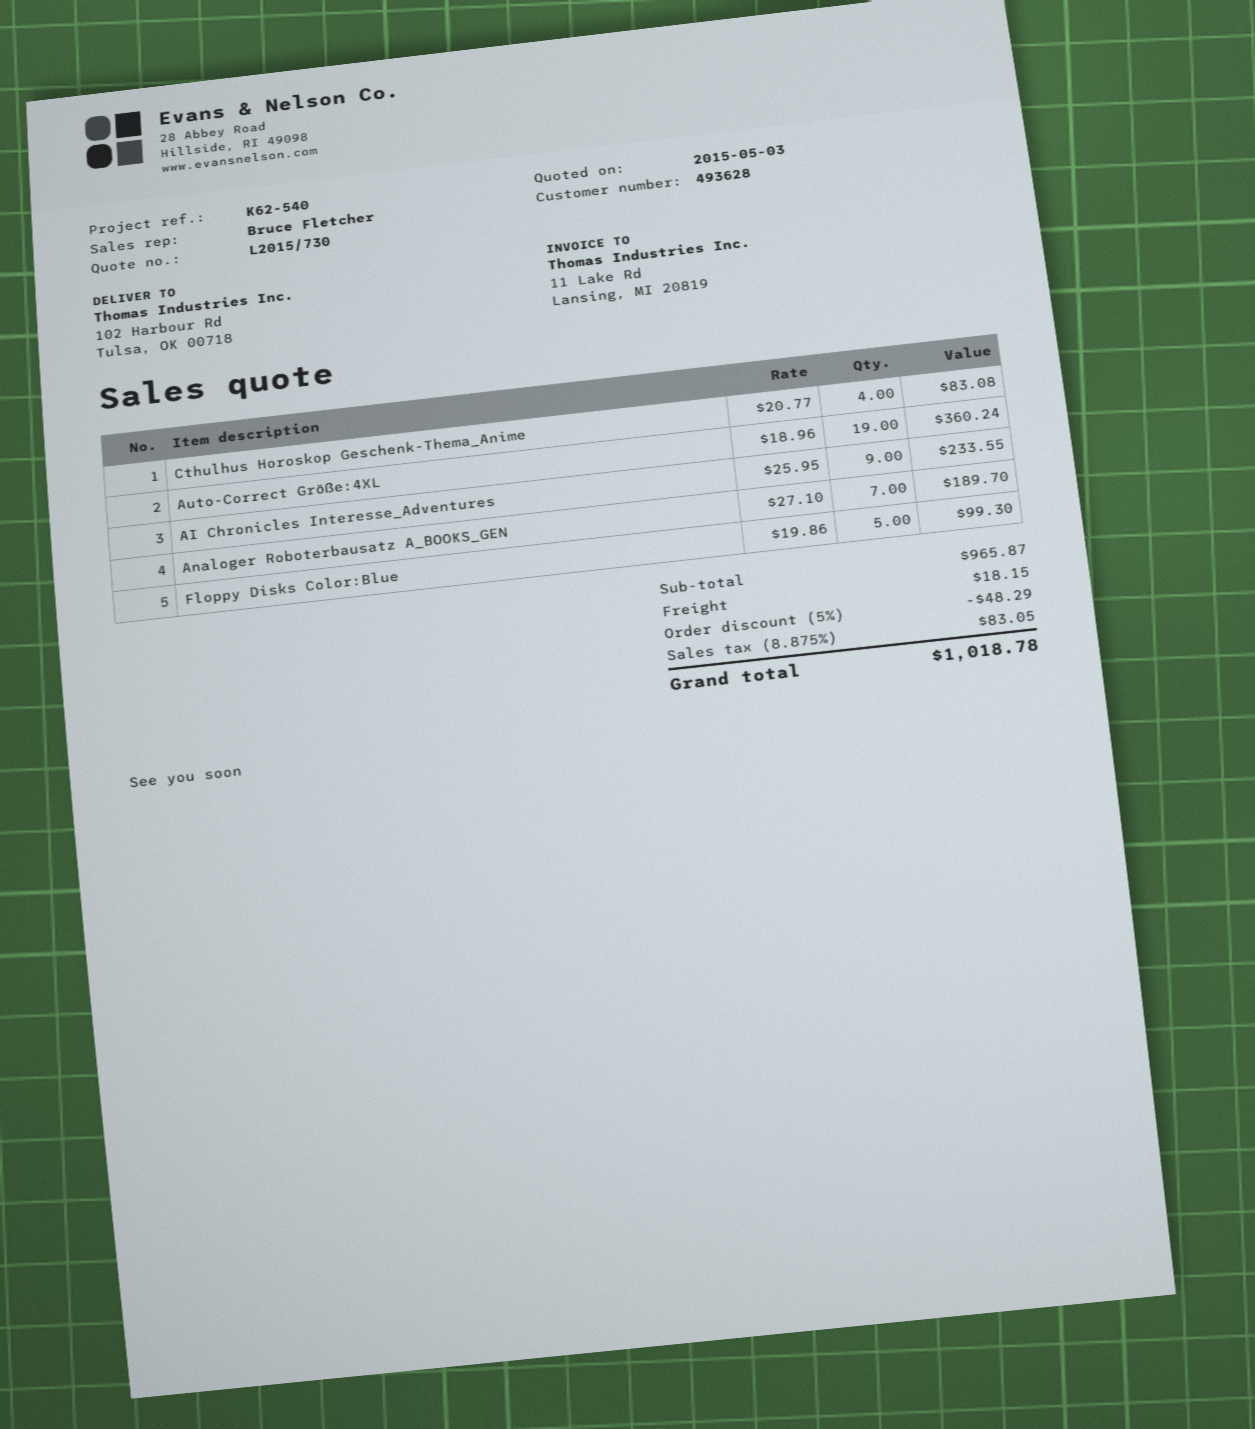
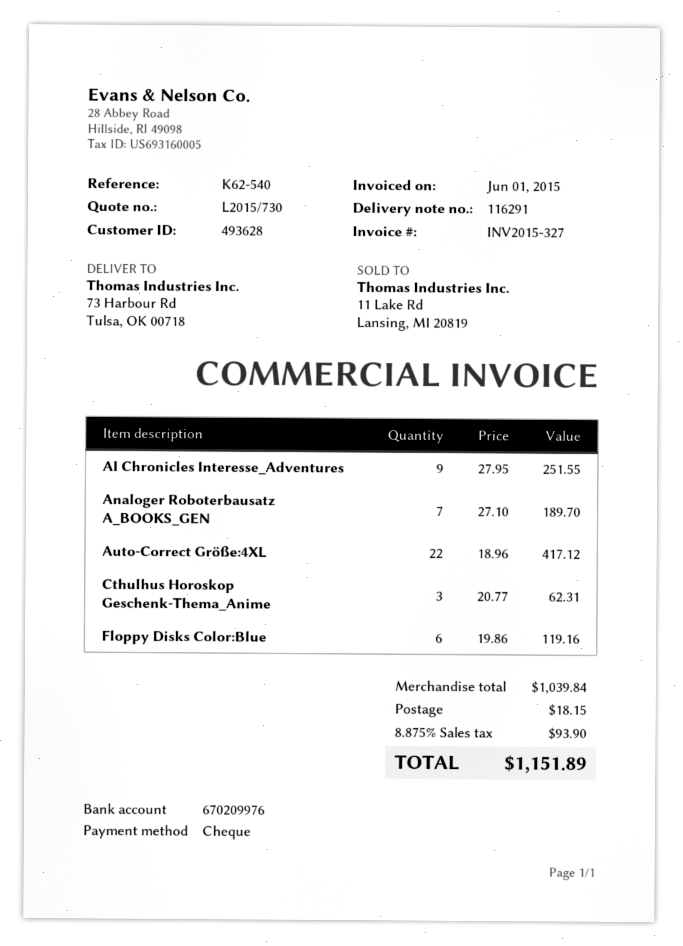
ship to: 102 Harbour Rd, Tulsa, OK 00718 -> 73 Harbour Rd, Tulsa, OK 00718
Cthulhus Horoskop Geschenk-Thema_Anime: 4 x 20.77 = 83.08 -> 3 x 20.77 = 62.31
Auto-Correct Größe:4XL: 19 x 18.96 = 360.24 -> 22 x 18.96 = 417.12
AI Chronicles Interesse_Adventures: 9 x 25.95 = 233.55 -> 9 x 27.95 = 251.55
Floppy Disks Color:Blue: 5 x 19.86 = 99.30 -> 6 x 19.86 = 119.16
subtotal: 965.87 -> 1039.84
discount: 5% = 48.29 -> none
tax: 8.875% = 83.05 -> 8.875% = 93.90
total: 1018.78 -> 1151.89

